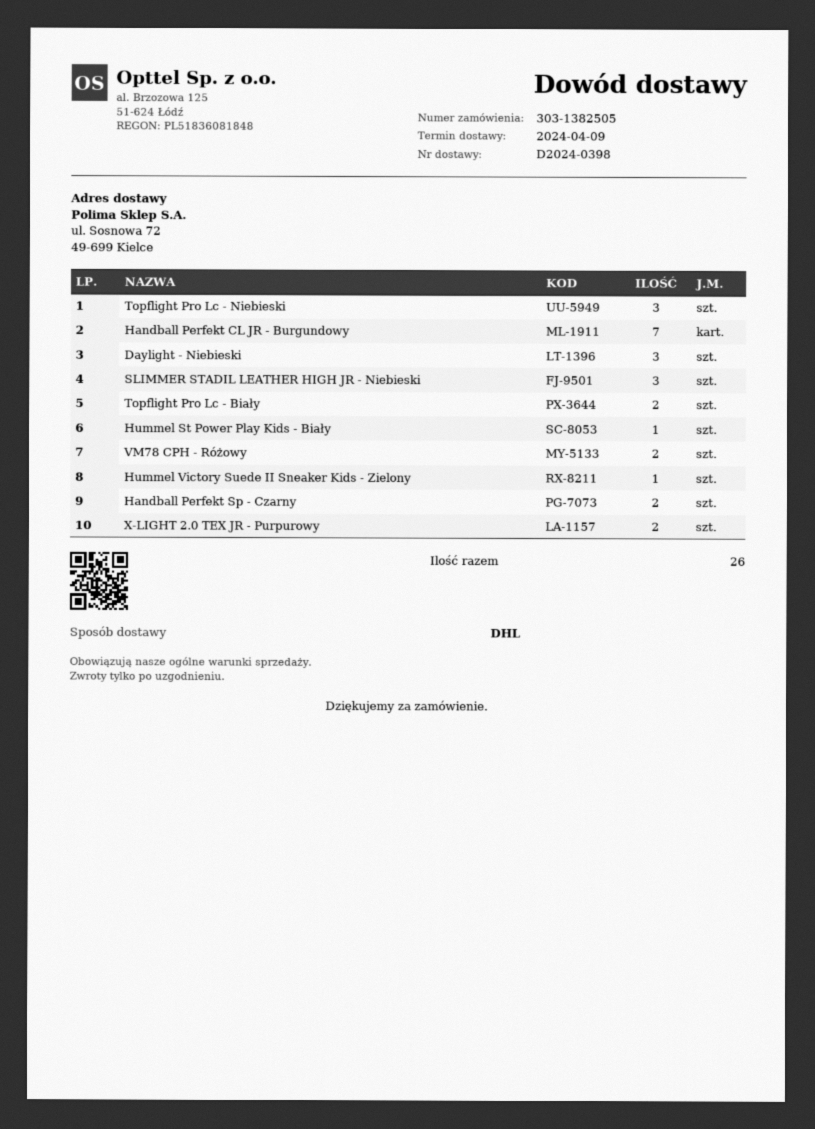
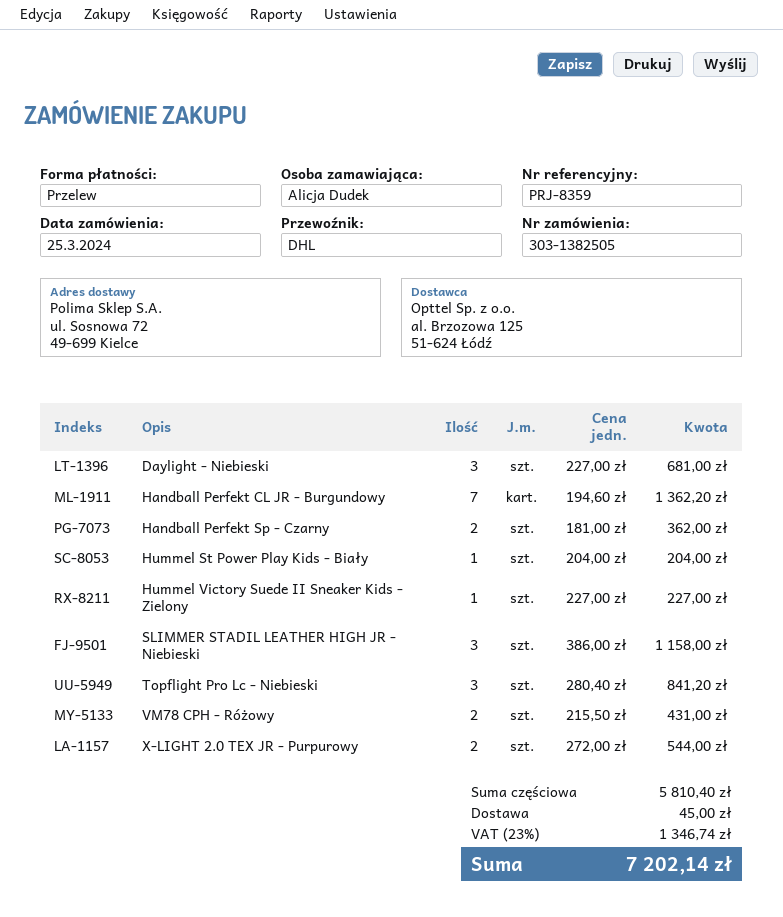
Topflight Pro Lc - Biały: 2 -> none

